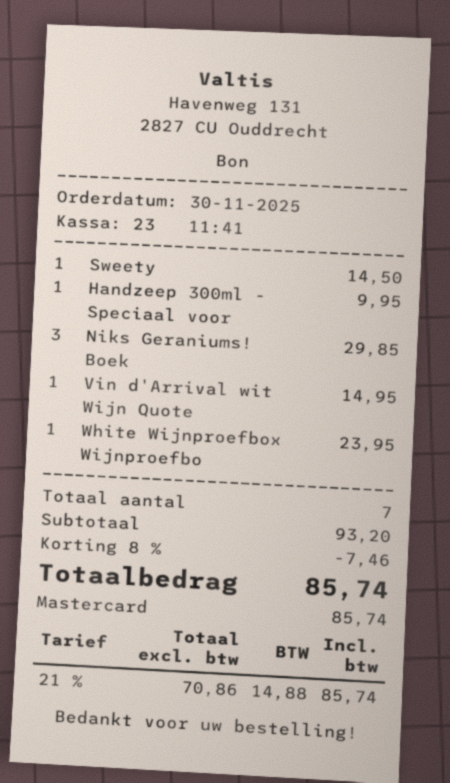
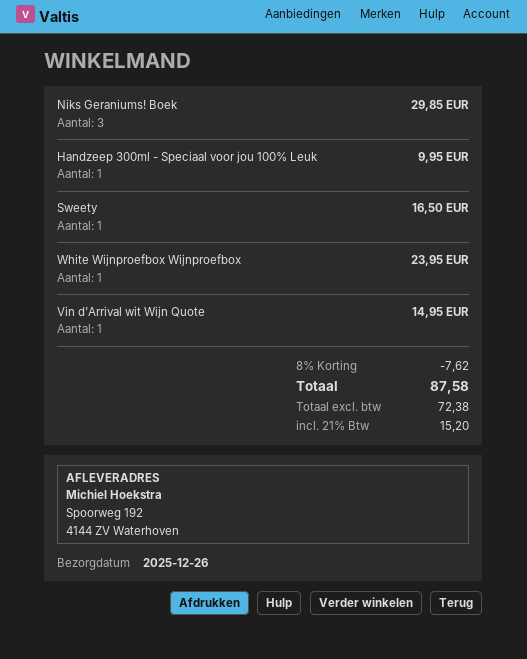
Sweety: 1 for 14.50 -> 1 for 16.50
discount: 8% = 7.46 -> 8% = 7.62
net: 70.86 -> 72.38
tax: 21% = 14.88 -> 21% = 15.20
total: 85.74 -> 87.58

